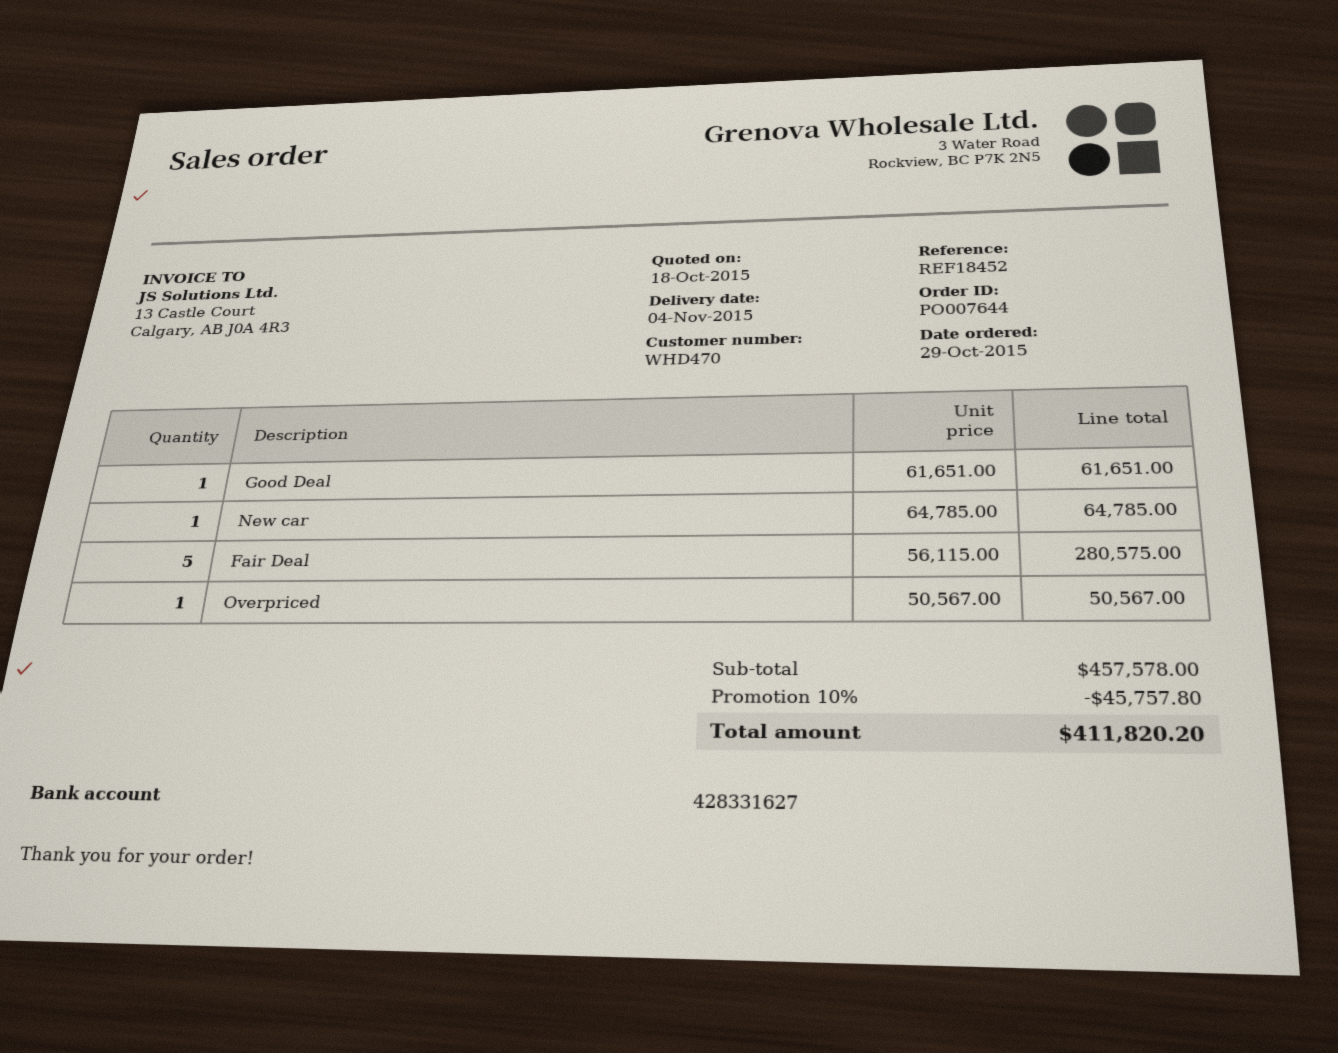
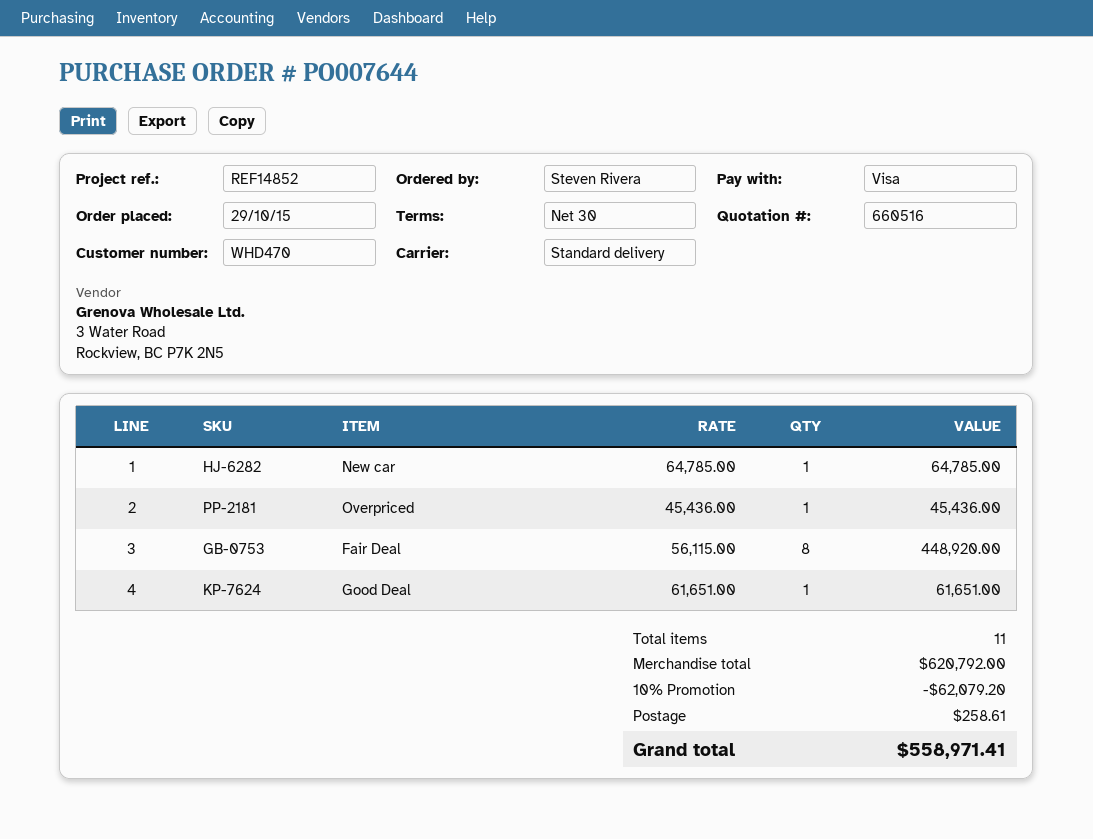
reference: REF18452 -> REF14852
Fair Deal: 5 x 56115.00 = 280575.00 -> 8 x 56115.00 = 448920.00
Overpriced: 1 x 50567.00 = 50567.00 -> 1 x 45436.00 = 45436.00
subtotal: 457578.00 -> 620792.00
discount: 10% = 45757.80 -> 10% = 62079.20
shipping: none -> 258.61
total: 411820.20 -> 558971.41

